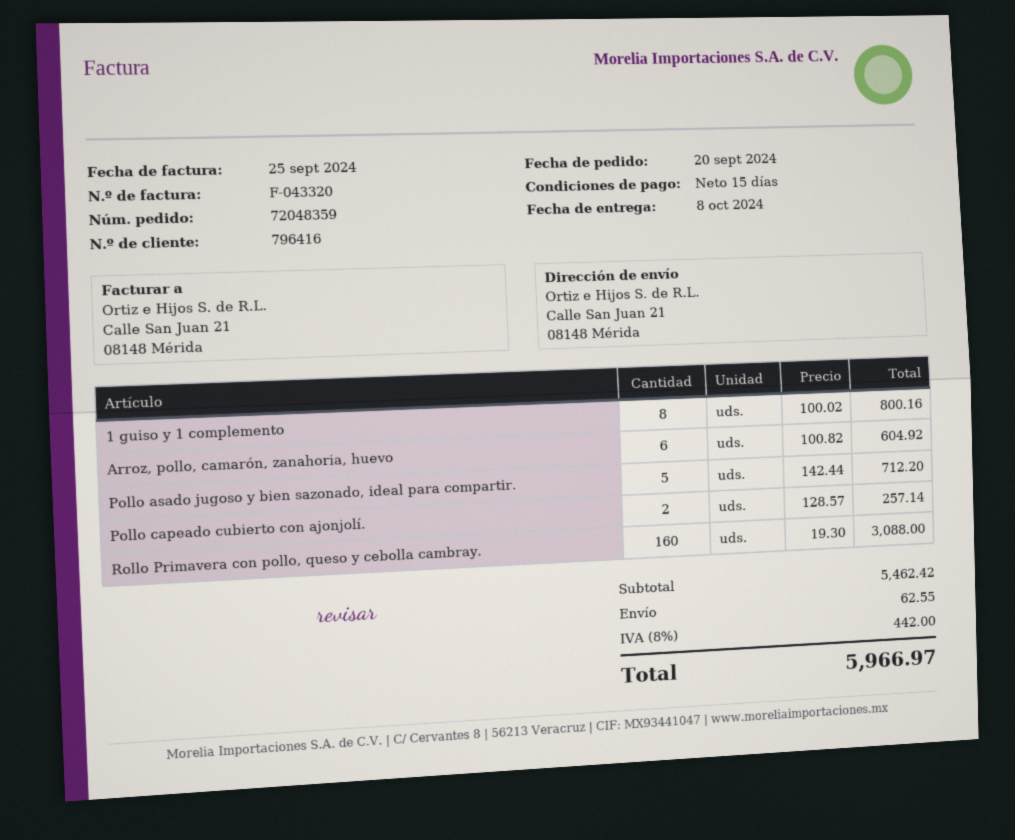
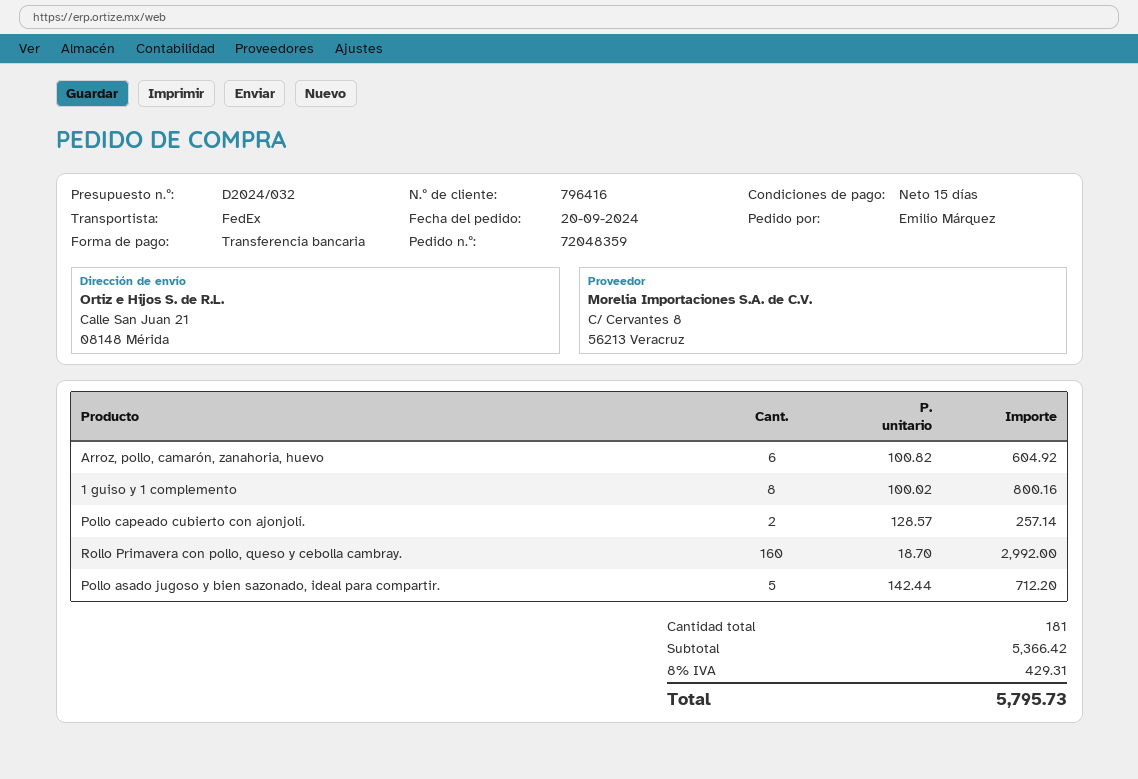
Rollo Primavera con pollo, queso y cebolla cambray.: 160 x 19.30 = 3088.00 -> 160 x 18.70 = 2992.00
subtotal: 5462.42 -> 5366.42
shipping: 62.55 -> none
tax: 8% = 442.00 -> 8% = 429.31
total: 5966.97 -> 5795.73

